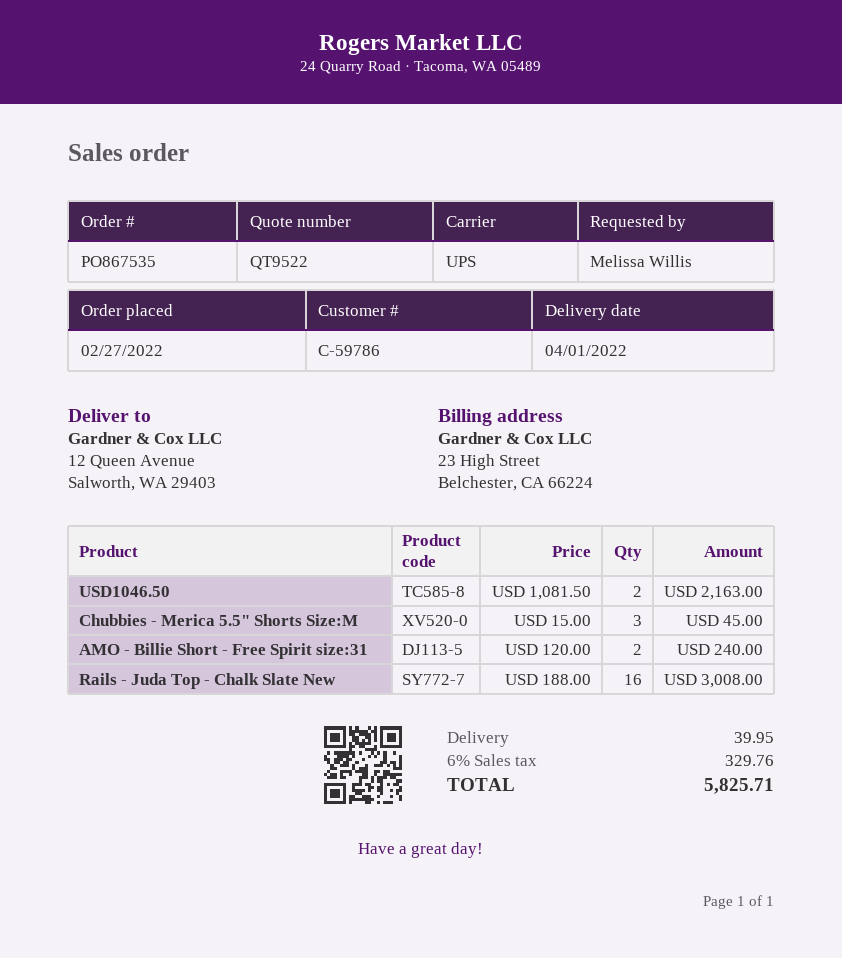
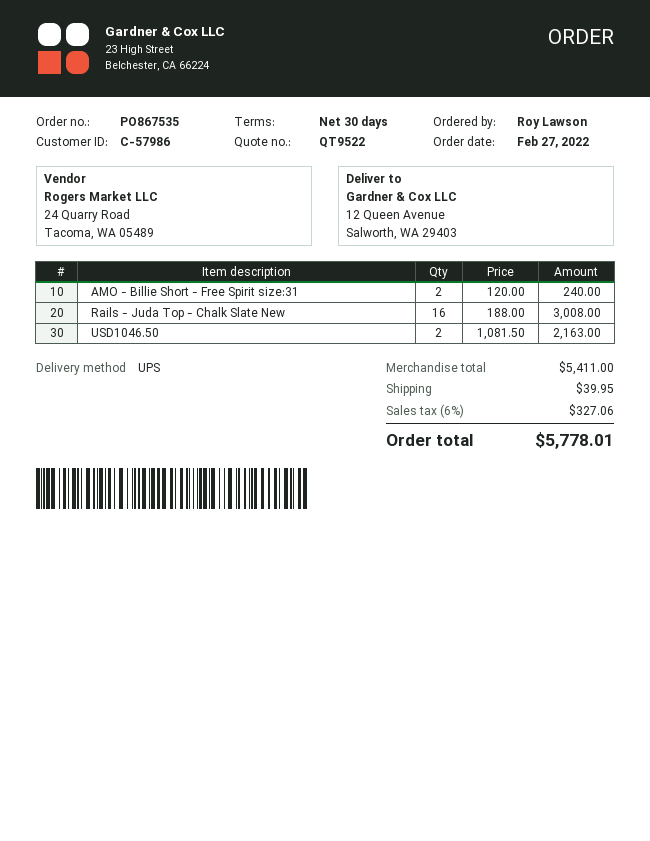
customer number: C-59786 -> C-57986
ordered by: Melissa Willis -> Roy Lawson
Chubbies - Merica 5.5" Shorts Size:M: 3 x 15.00 = 45.00 -> none
tax: 6% = 329.76 -> 6% = 327.06
total: 5825.71 -> 5778.01

